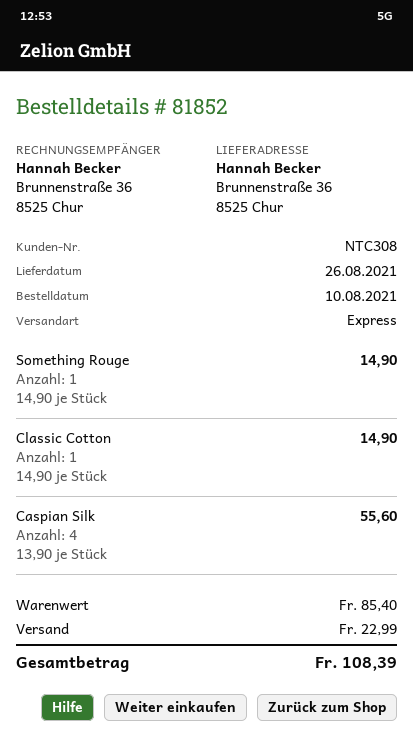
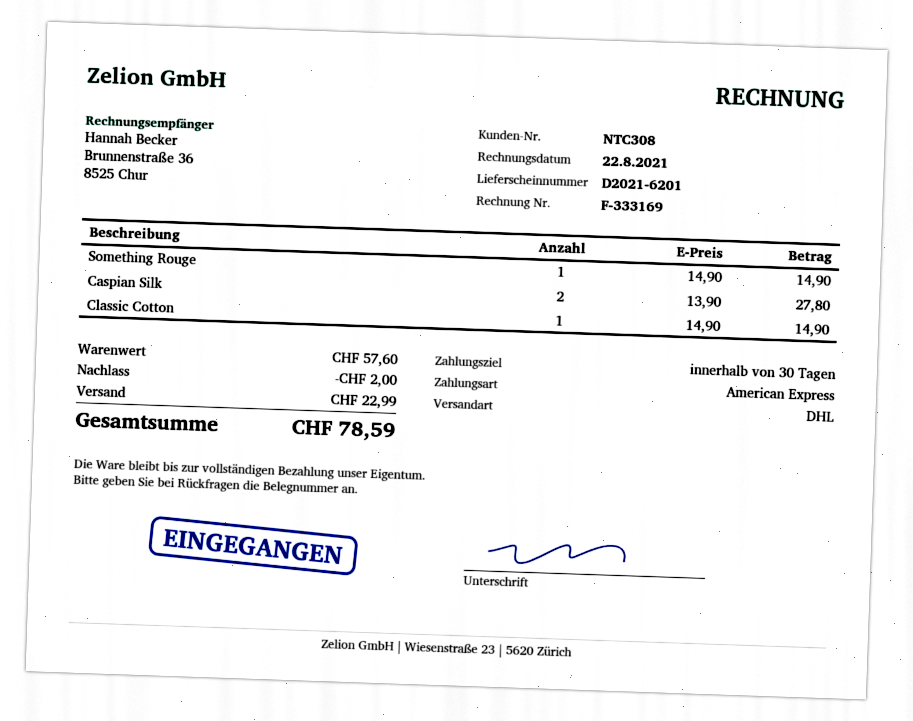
shipping method: express -> DHL
Caspian Silk: 4 x 13.90 = 55.60 -> 2 x 13.90 = 27.80
subtotal: 85.40 -> 57.60
discount: none -> 2.00
total: 108.39 -> 78.59

